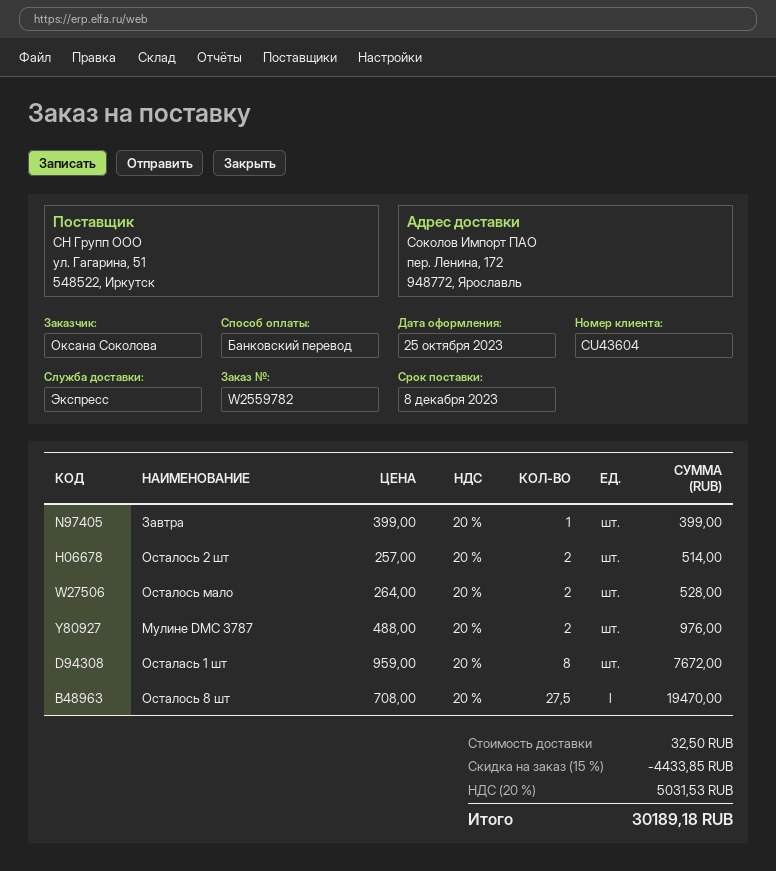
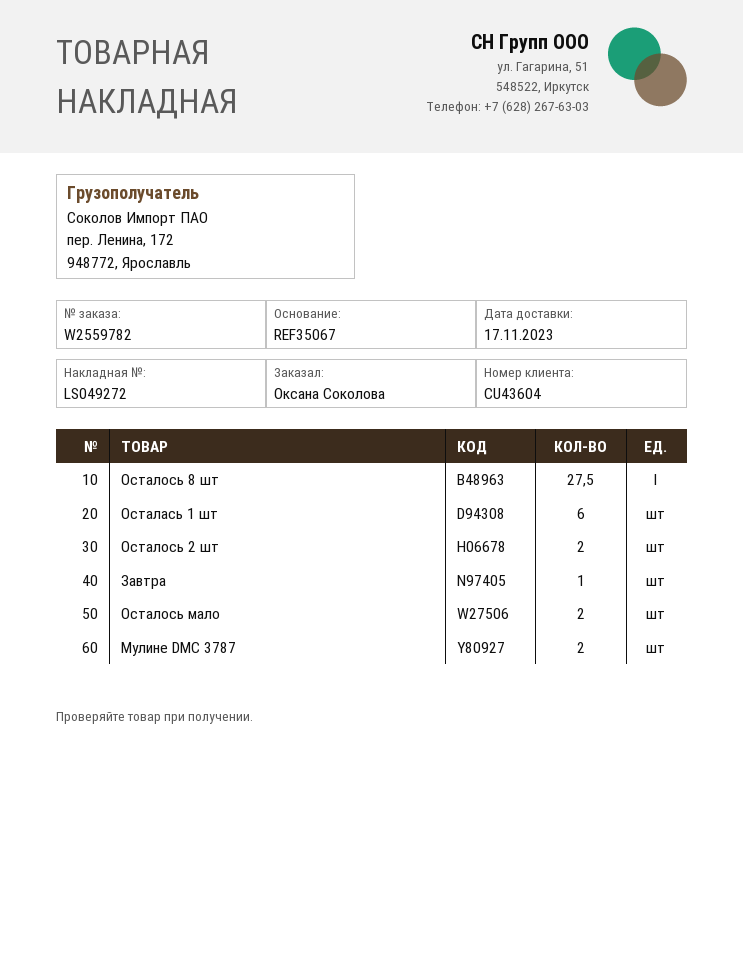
delivery date: 2023-12-08 -> 2023-11-17
Осталась 1 шт: 8 -> 6

